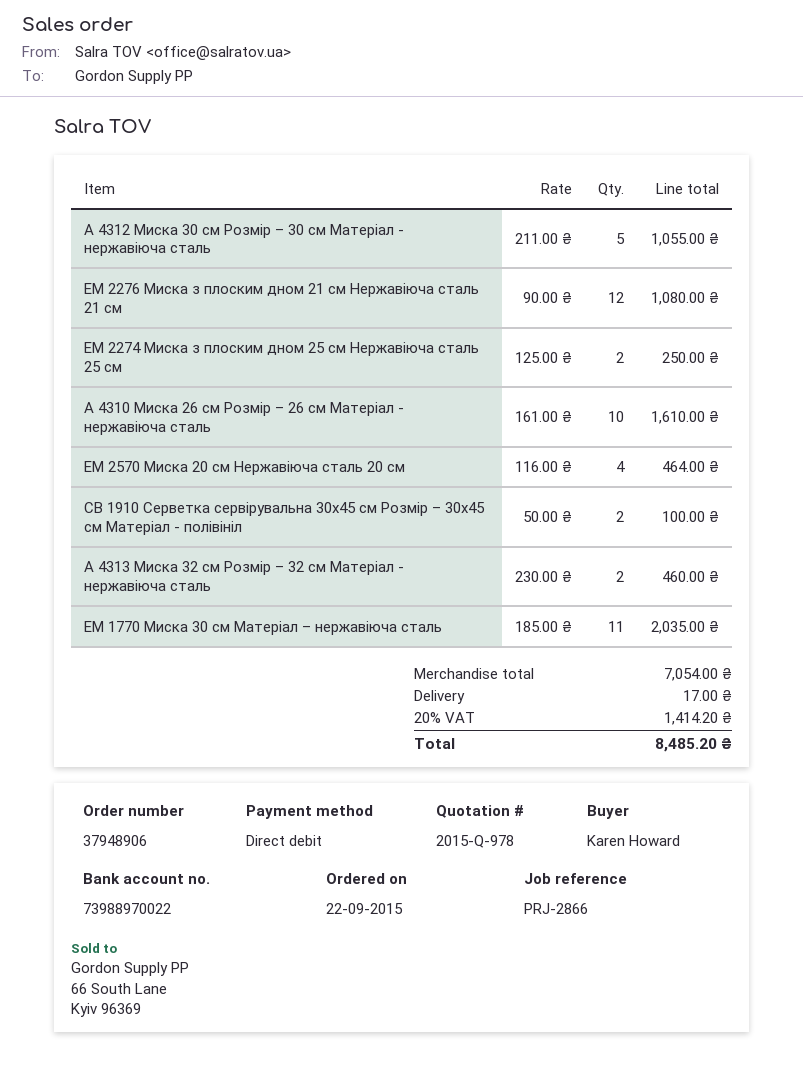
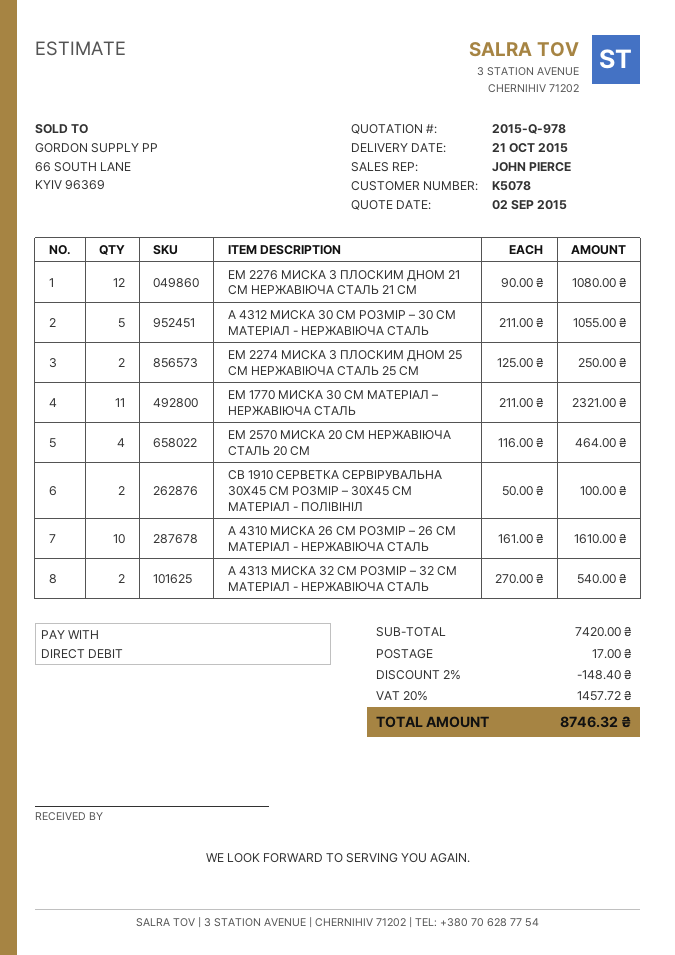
A 4313 Миска 32 см Розмір – 32 см Матеріал - нержавіюча сталь: 2 x 230.00 = 460.00 -> 2 x 270.00 = 540.00
EM 1770 Миска 30 см Матеріал – нержавіюча сталь: 11 x 185.00 = 2035.00 -> 11 x 211.00 = 2321.00
subtotal: 7054.00 -> 7420.00
discount: none -> 2% = 148.40
tax: 20% = 1414.20 -> 20% = 1457.72
total: 8485.20 -> 8746.32

